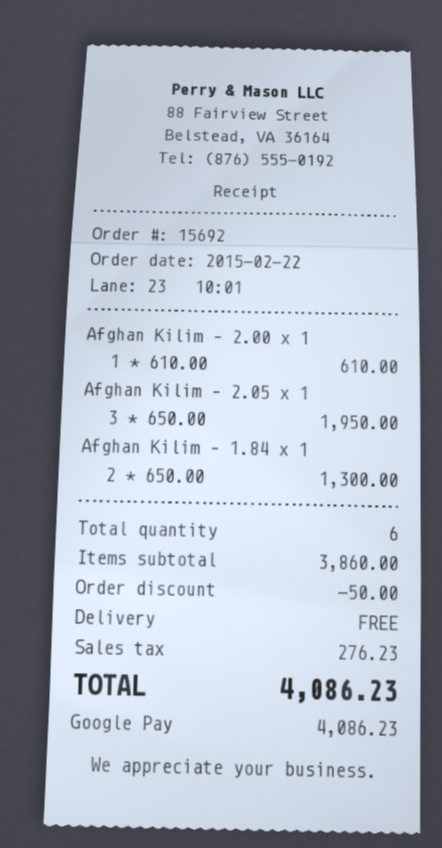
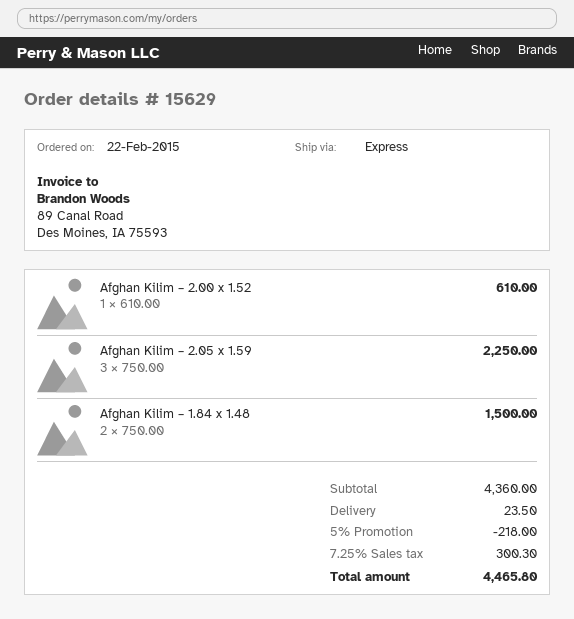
order number: 15692 -> 15629
Afghan Kilim – 2.05 x 1: 3 x 650.00 = 1950.00 -> 3 x 750.00 = 2250.00
Afghan Kilim – 1.84 x 1: 2 x 650.00 = 1300.00 -> 2 x 750.00 = 1500.00
subtotal: 3860.00 -> 4360.00
discount: 50.00 -> 218.00
shipping: 0.00 -> 23.50
tax: 276.23 -> 300.30
total: 4086.23 -> 4465.80

